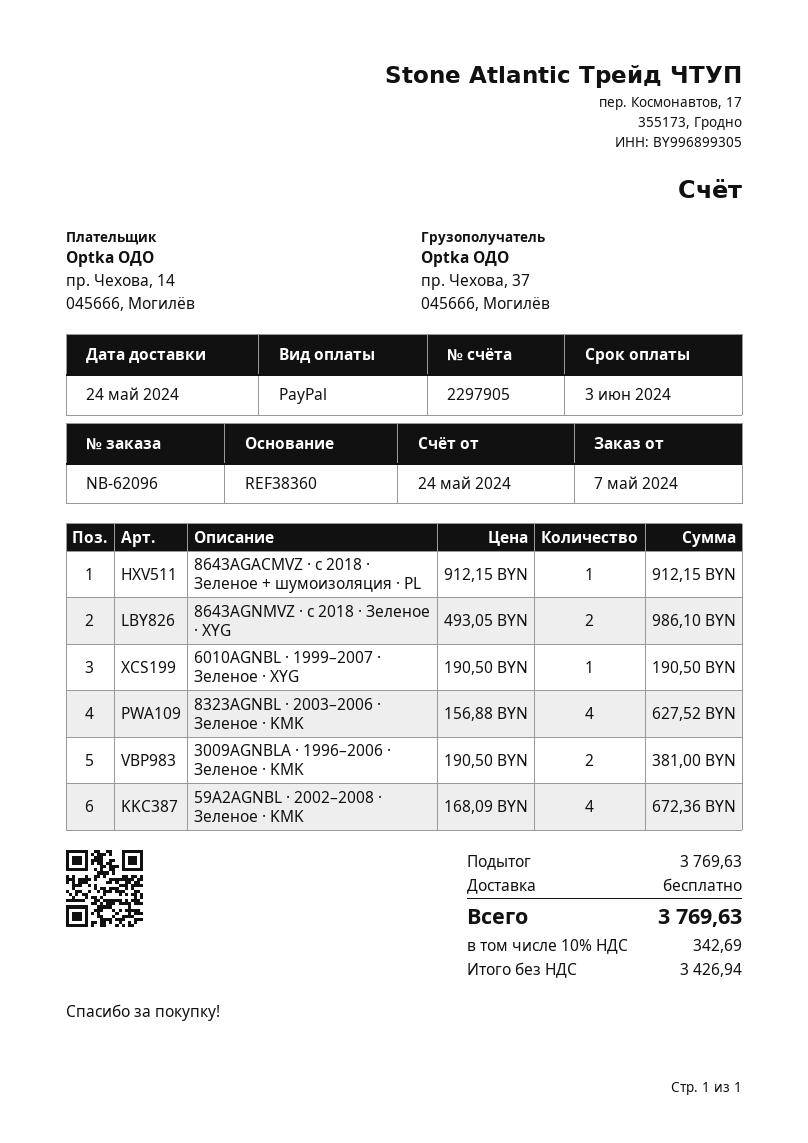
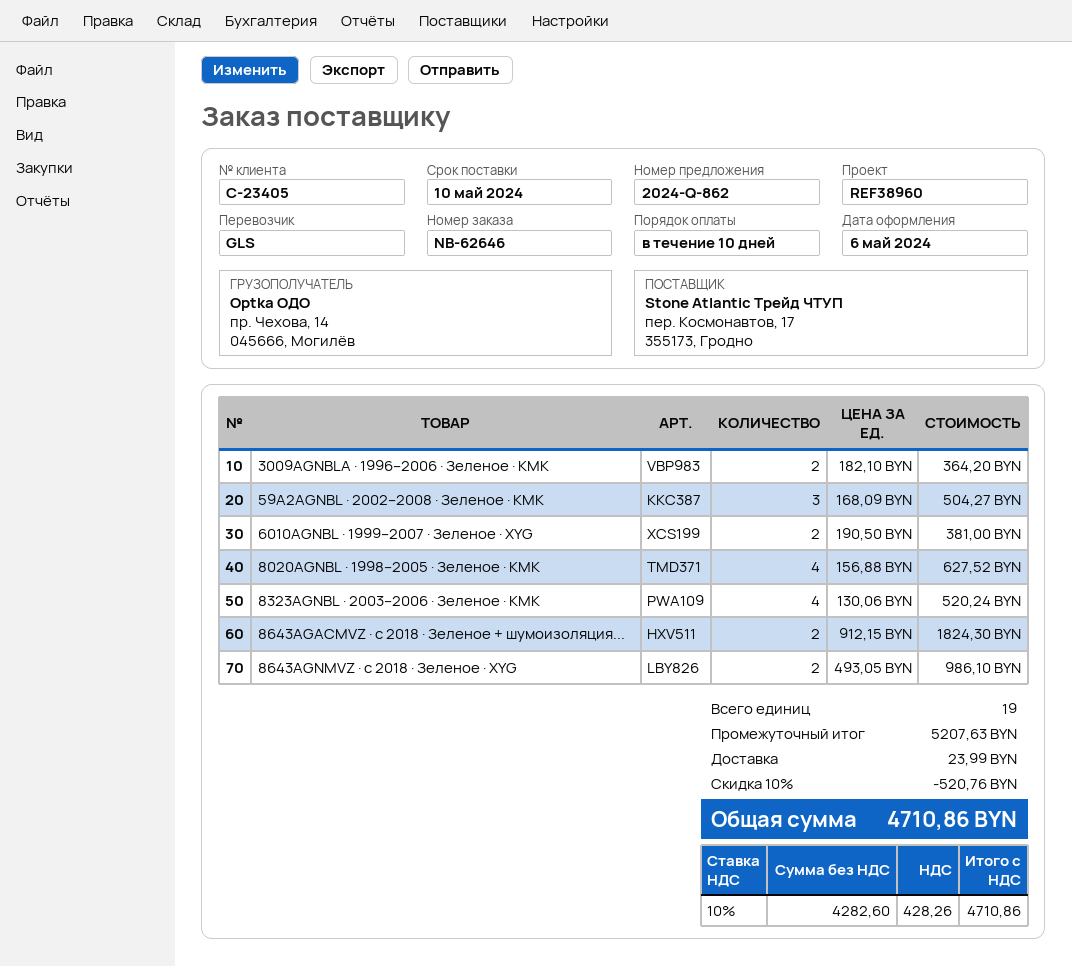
order number: NB-62096 -> NB-62646
order date: 2024-05-07 -> 2024-05-06
delivery date: 2024-05-24 -> 2024-05-10
reference: REF38360 -> REF38960
ship to: пр. Чехова, 37, 045666, Могилёв -> пр. Чехова, 14, 045666, Могилёв
8643AGACMVZ · с 2018 · Зеленое + шумоизоляция · PL: 1 x 912.15 = 912.15 -> 2 x 912.15 = 1824.30
6010AGNBL · 1999–2007 · Зеленое · XYG: 1 x 190.50 = 190.50 -> 2 x 190.50 = 381.00
8323AGNBL · 2003–2006 · Зеленое · KMK: 4 x 156.88 = 627.52 -> 4 x 130.06 = 520.24
3009AGNBLA · 1996–2006 · Зеленое · KMK: 2 x 190.50 = 381.00 -> 2 x 182.10 = 364.20
59A2AGNBL · 2002–2008 · Зеленое · KMK: 4 x 168.09 = 672.36 -> 3 x 168.09 = 504.27
8020AGNBL · 1998–2005 · Зеленое · KMK: none -> 4 x 156.88 = 627.52
subtotal: 3769.63 -> 5207.63
discount: none -> 10% = 520.76
shipping: 0.00 -> 23.99
net: 3426.94 -> 4282.60
tax: 10% = 342.69 -> 10% = 428.26
total: 3769.63 -> 4710.86

